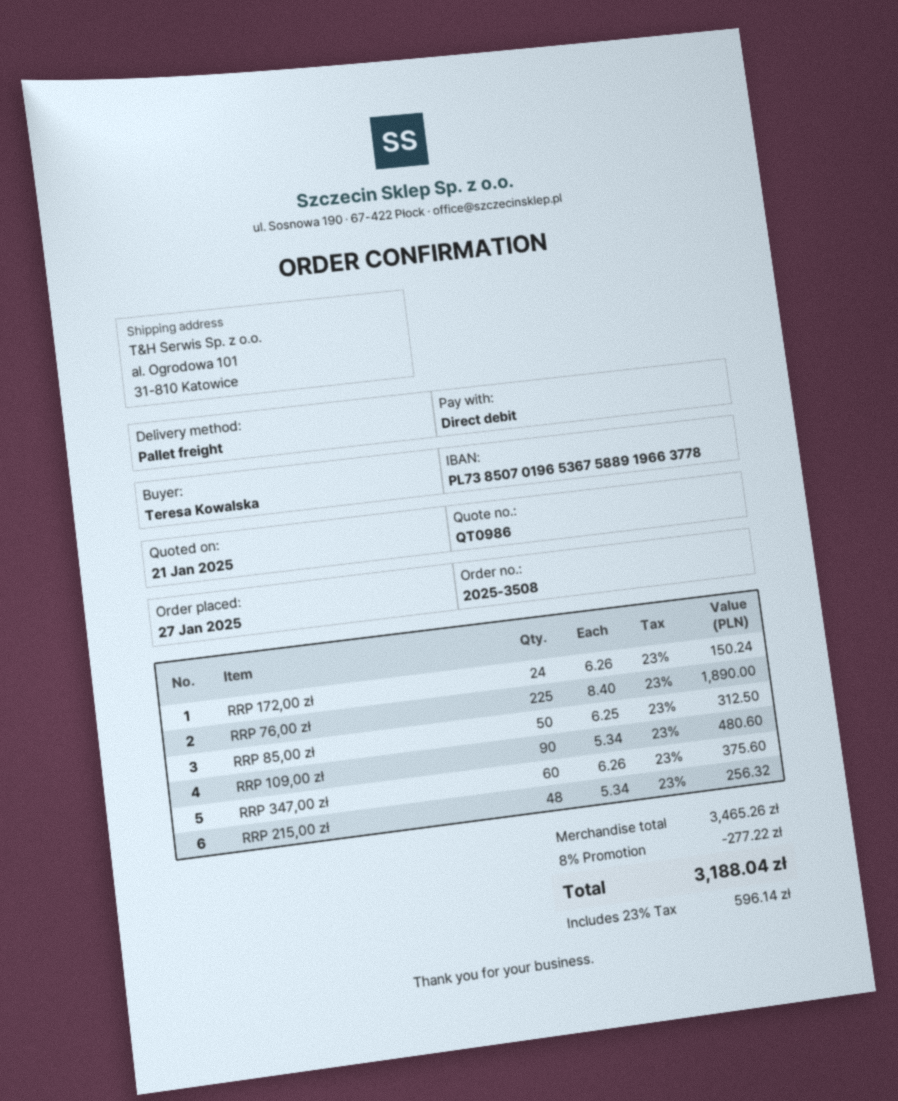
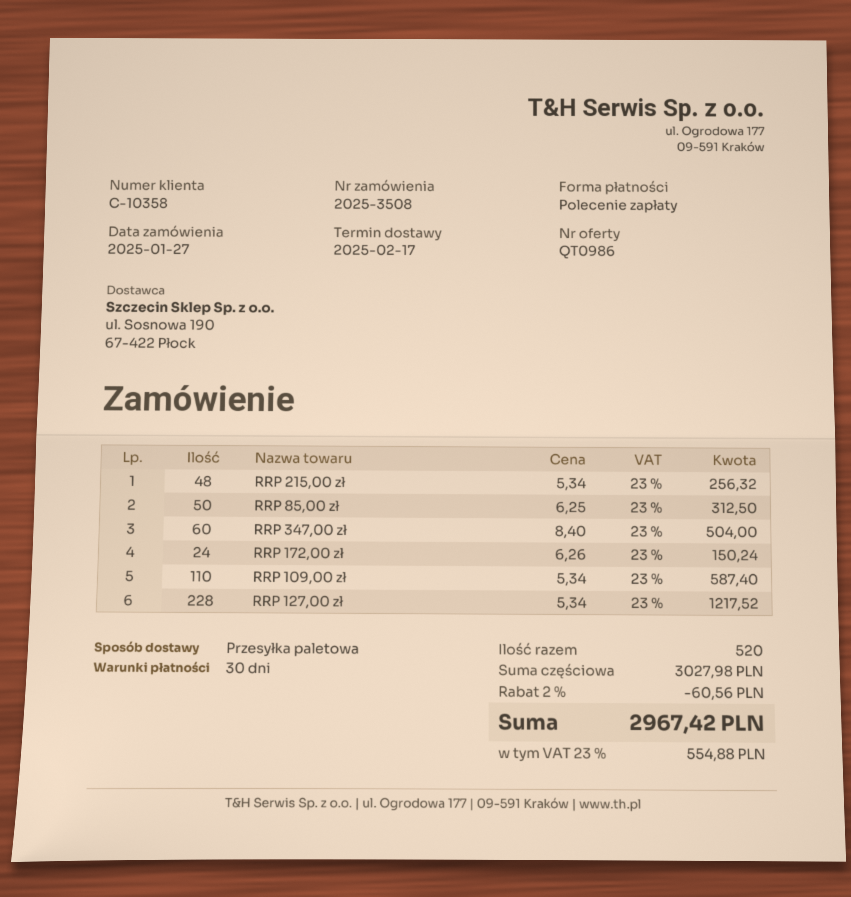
RRP 76,00 zł: 225 x 8.40 = 1890.00 -> none
RRP 109,00 zł: 90 x 5.34 = 480.60 -> 110 x 5.34 = 587.40
RRP 347,00 zł: 60 x 6.26 = 375.60 -> 60 x 8.40 = 504.00
RRP 127,00 zł: none -> 228 x 5.34 = 1217.52
subtotal: 3465.26 -> 3027.98
discount: 8% = 277.22 -> 2% = 60.56
tax: 23% = 596.14 -> 23% = 554.88
total: 3188.04 -> 2967.42

